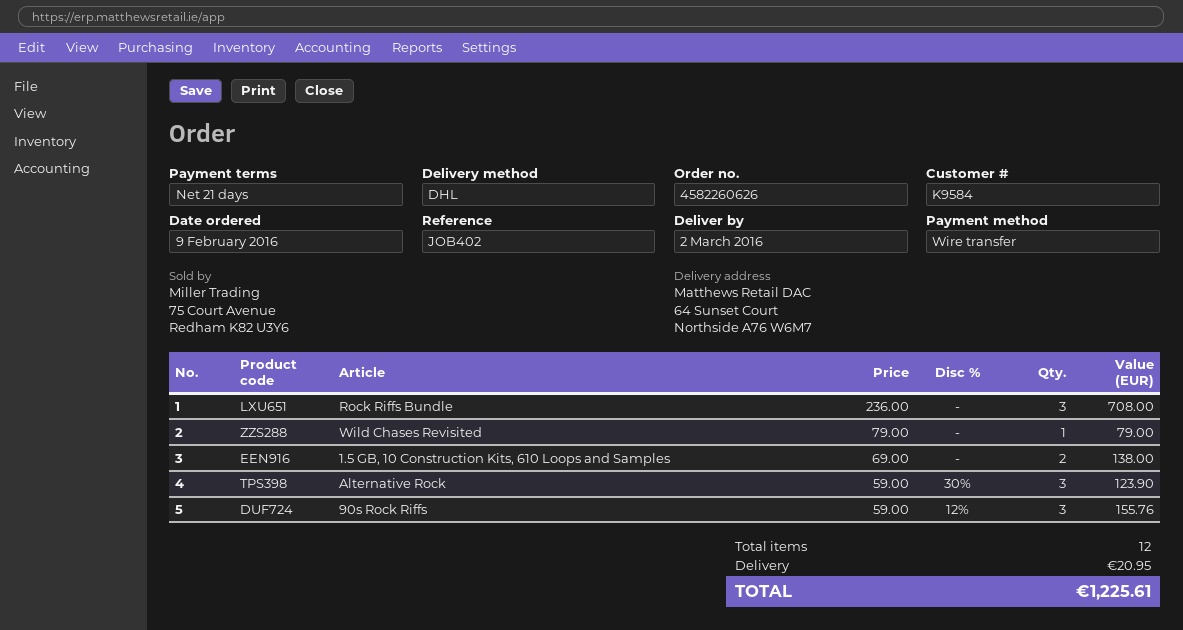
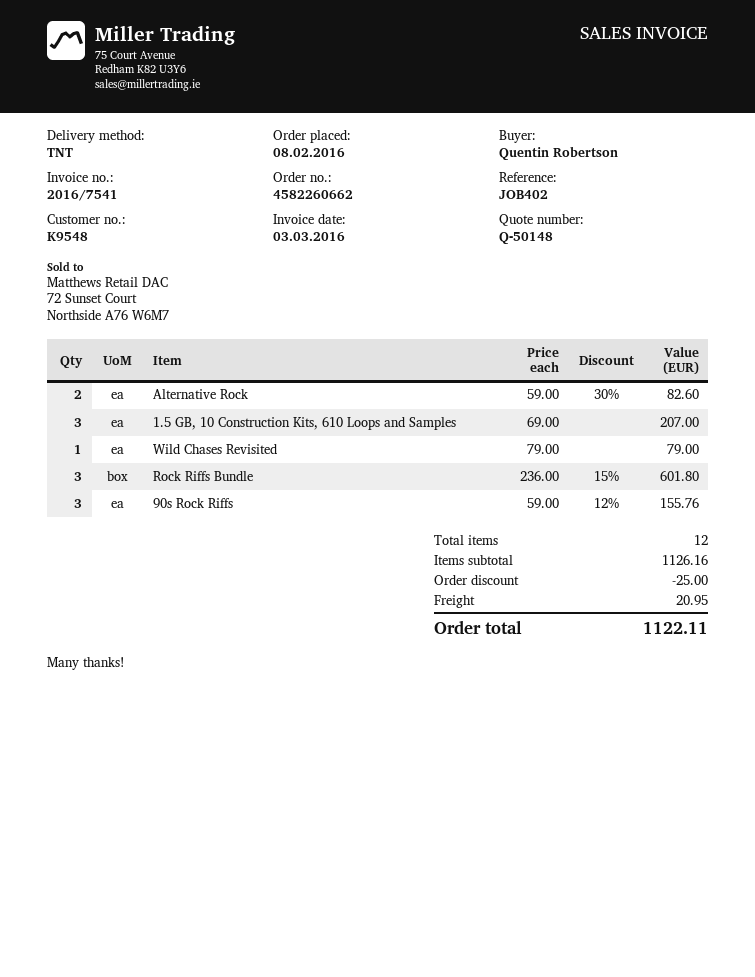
order number: 4582260626 -> 4582260662
order date: 2016-02-09 -> 2016-02-08
customer number: K9584 -> K9548
shipping method: DHL -> TNT
Rock Riffs Bundle: 3 x 236.00 = 708.00 -> 3 x 236.00 - 15% = 601.80
1.5 GB, 10 Construction Kits, 610 Loops and Samples: 2 x 69.00 = 138.00 -> 3 x 69.00 = 207.00
Alternative Rock: 3 x 59.00 - 30% = 123.90 -> 2 x 59.00 - 30% = 82.60
discount: none -> 25.00
total: 1225.61 -> 1122.11

